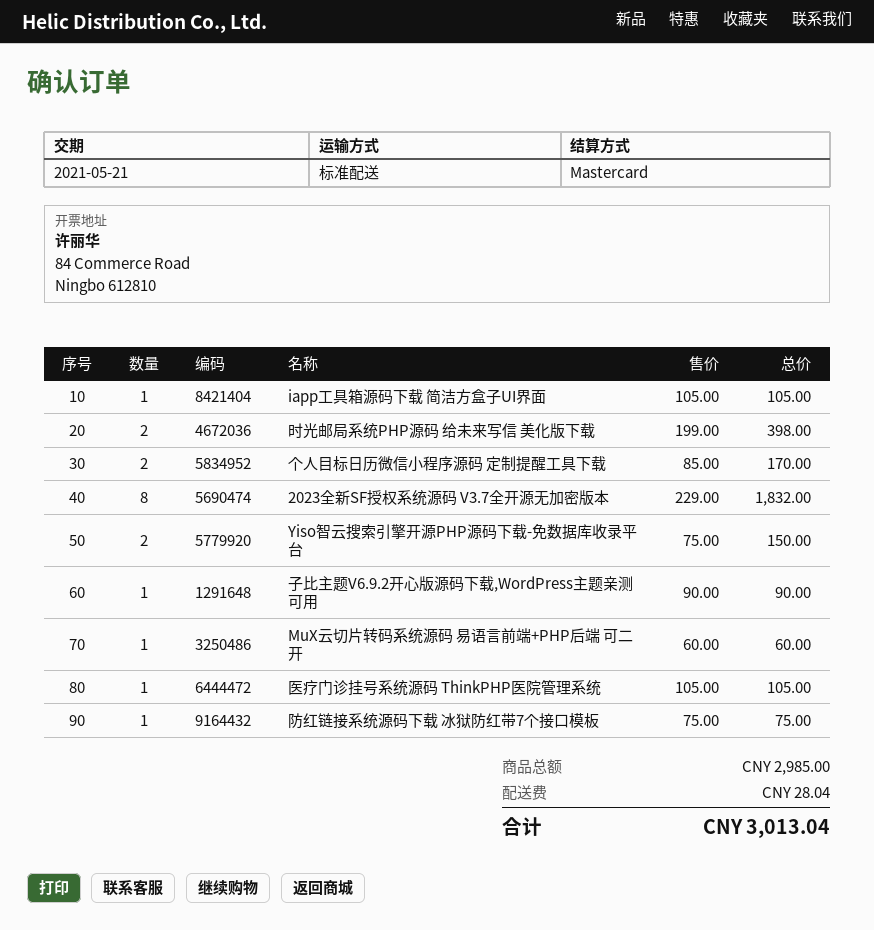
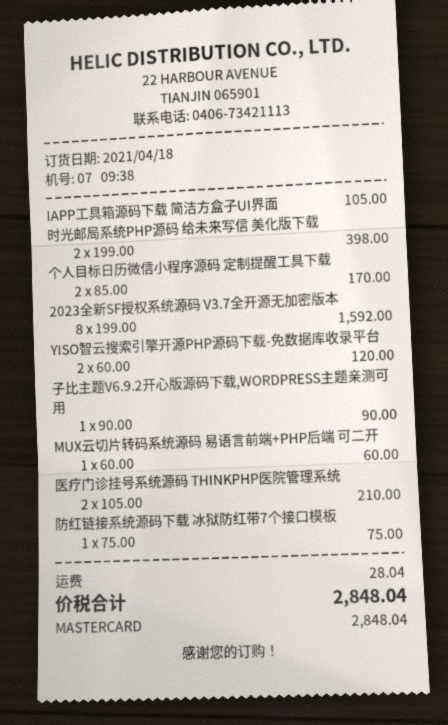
2023全新SF授权系统源码 V3.7全开源无加密版本: 8 x 229.00 = 1832.00 -> 8 x 199.00 = 1592.00
Yiso智云搜索引擎开源PHP源码下载-免数据库收录平台: 2 x 75.00 = 150.00 -> 2 x 60.00 = 120.00
医疗门诊挂号系统源码 ThinkPHP医院管理系统: 1 x 105.00 = 105.00 -> 2 x 105.00 = 210.00
total: 3013.04 -> 2848.04

